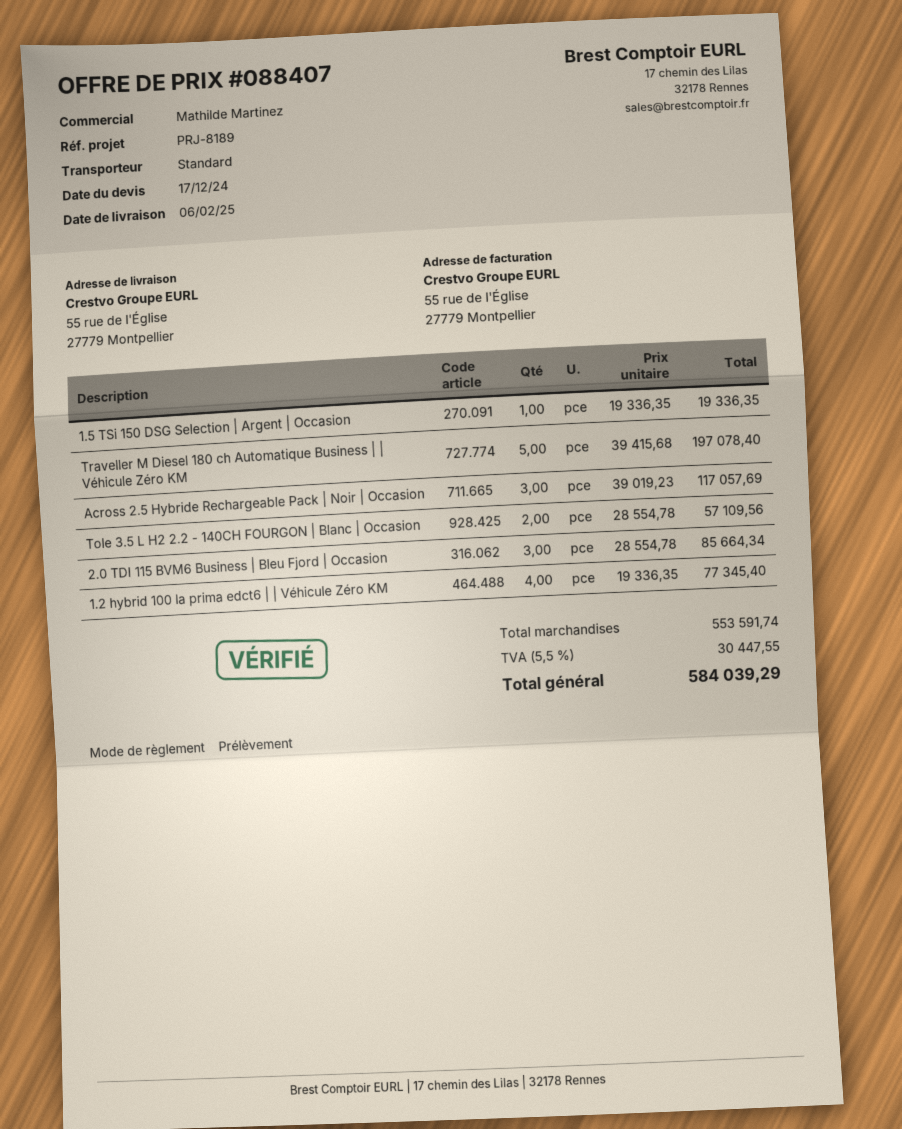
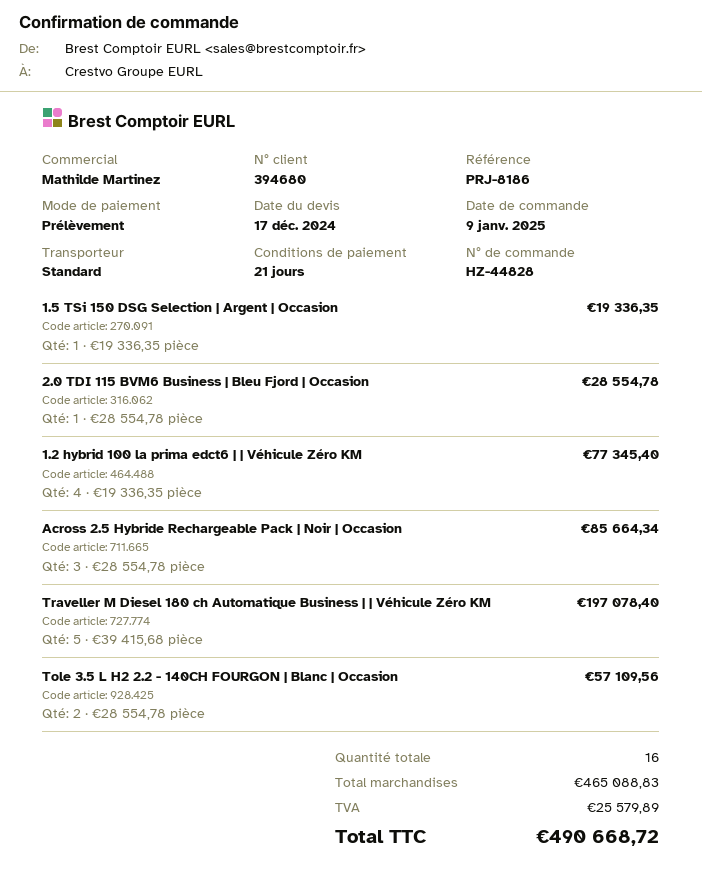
reference: PRJ-8189 -> PRJ-8186
Across 2.5 Hybride Rechargeable Pack | Noir | Occasion: 3 x 39019.23 = 117057.69 -> 3 x 28554.78 = 85664.34
2.0 TDI 115 BVM6 Business | Bleu Fjord | Occasion: 3 x 28554.78 = 85664.34 -> 1 x 28554.78 = 28554.78
subtotal: 553591.74 -> 465088.83
tax: 30447.55 -> 25579.89
total: 584039.29 -> 490668.72

